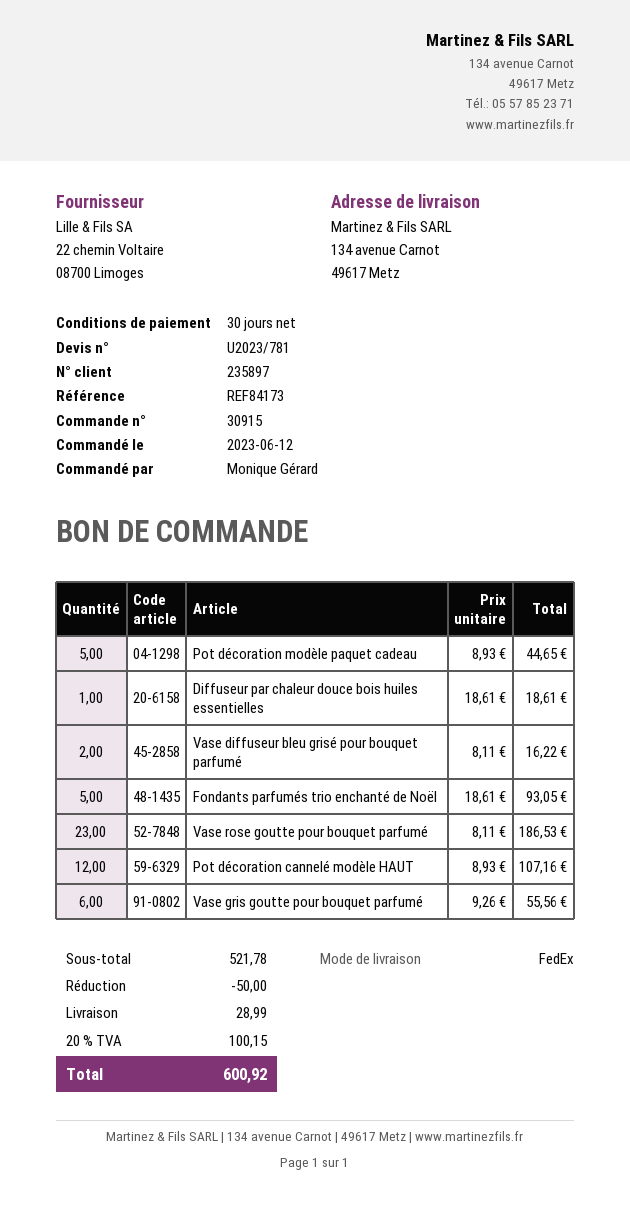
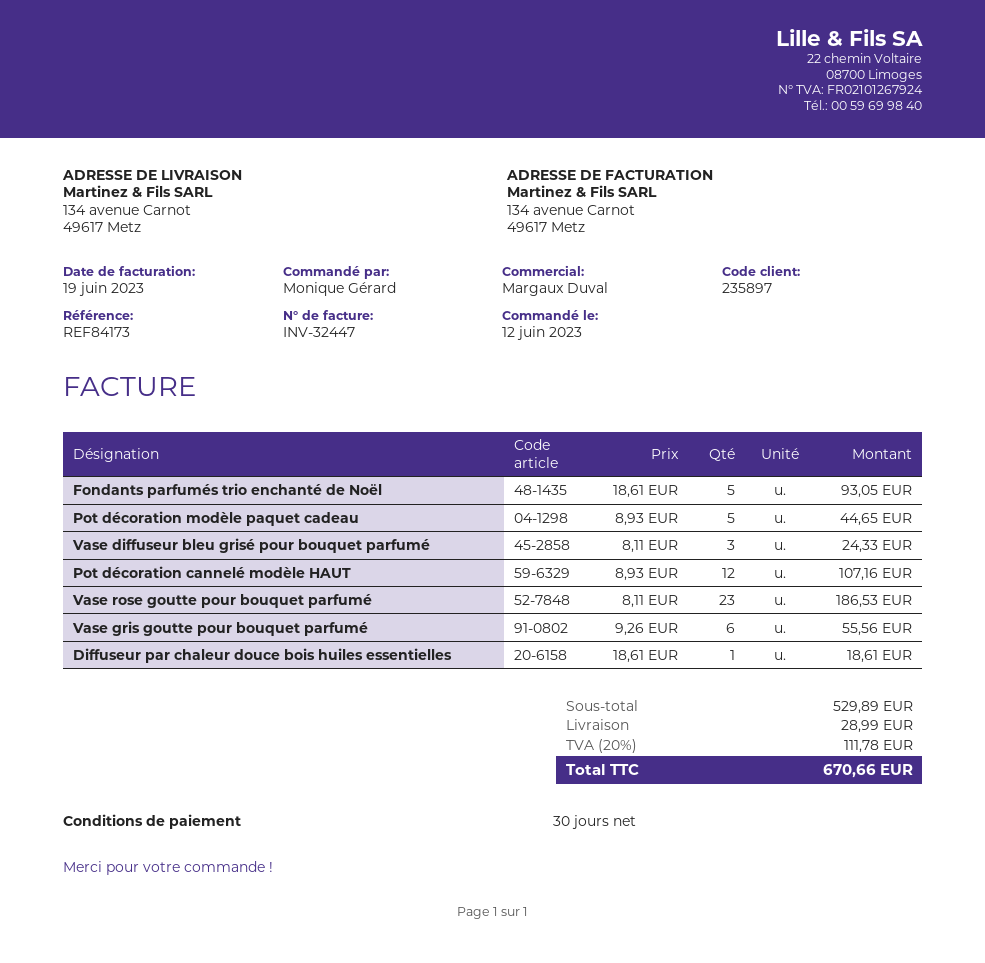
Vase diffuseur bleu grisé pour bouquet parfumé: 2 x 8.11 = 16.22 -> 3 x 8.11 = 24.33
subtotal: 521.78 -> 529.89
discount: 50.00 -> none
tax: 20% = 100.15 -> 20% = 111.78
total: 600.92 -> 670.66

